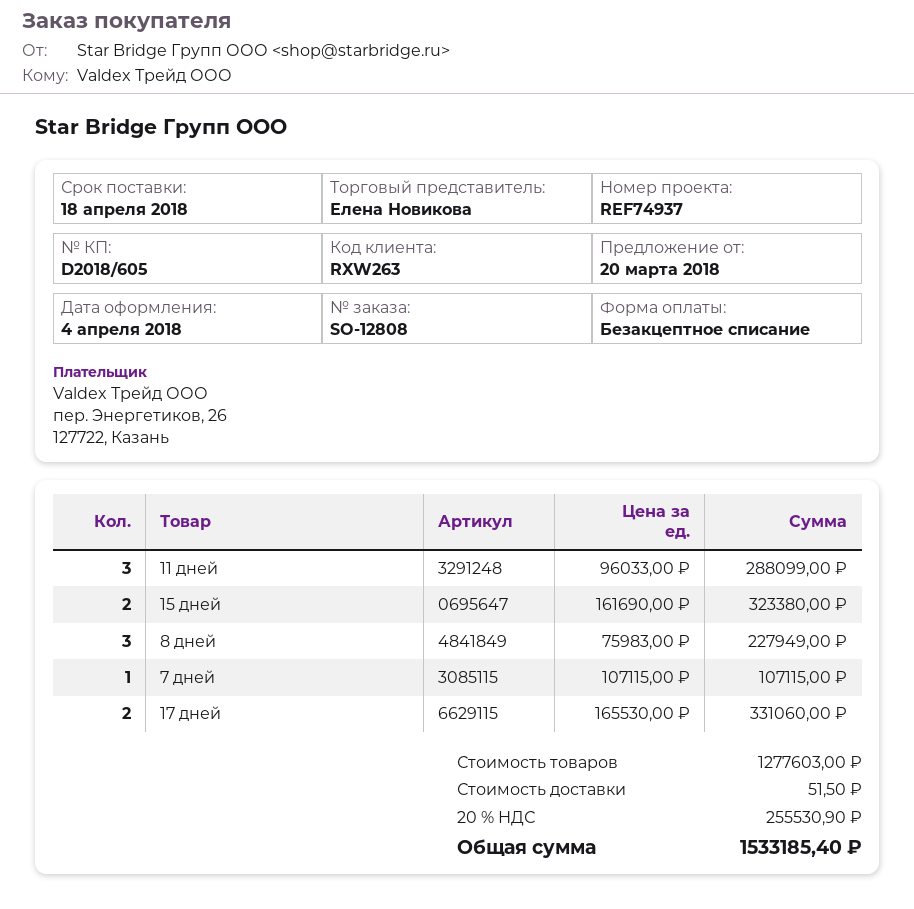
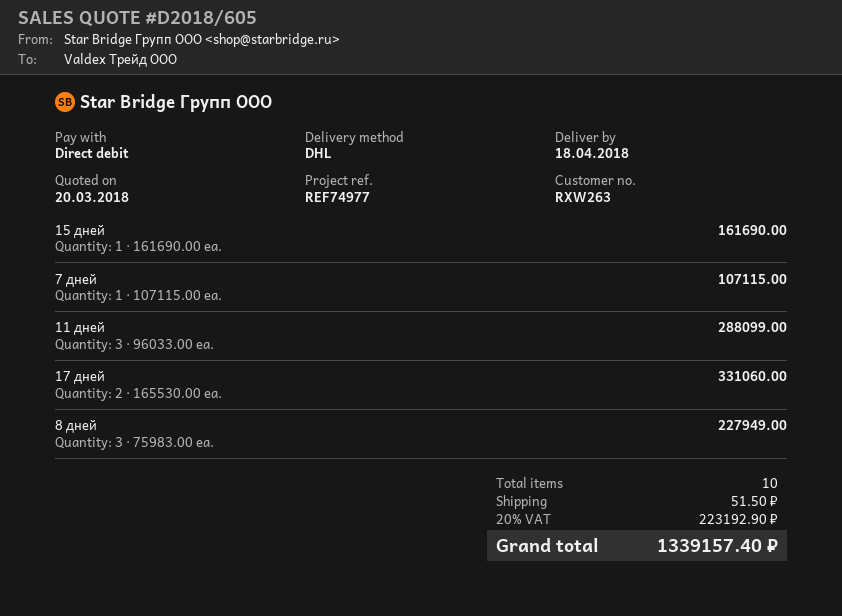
reference: REF74937 -> REF74977
15 дней: 2 x 161690.00 = 323380.00 -> 1 x 161690.00 = 161690.00
tax: 20% = 255530.90 -> 20% = 223192.90
total: 1533185.40 -> 1339157.40

